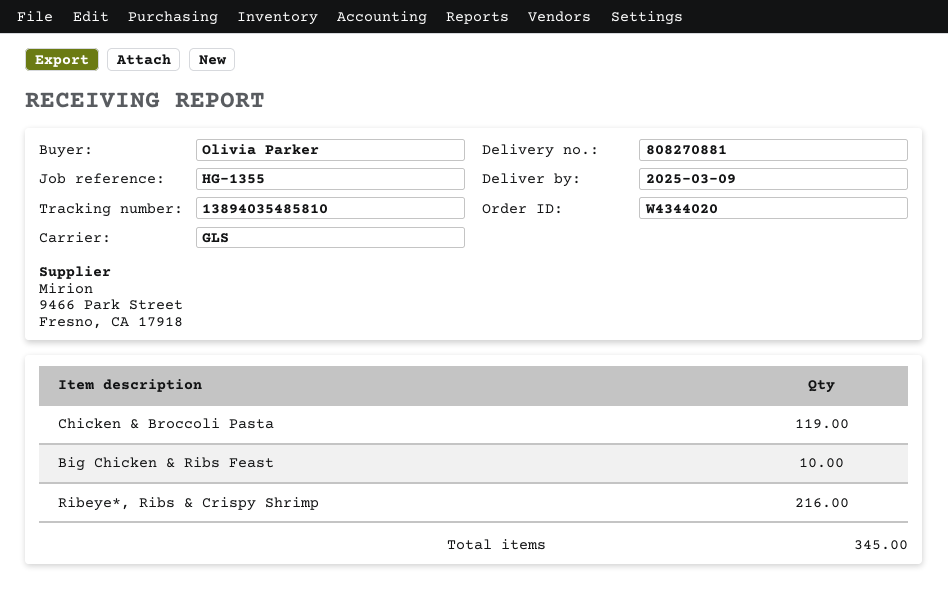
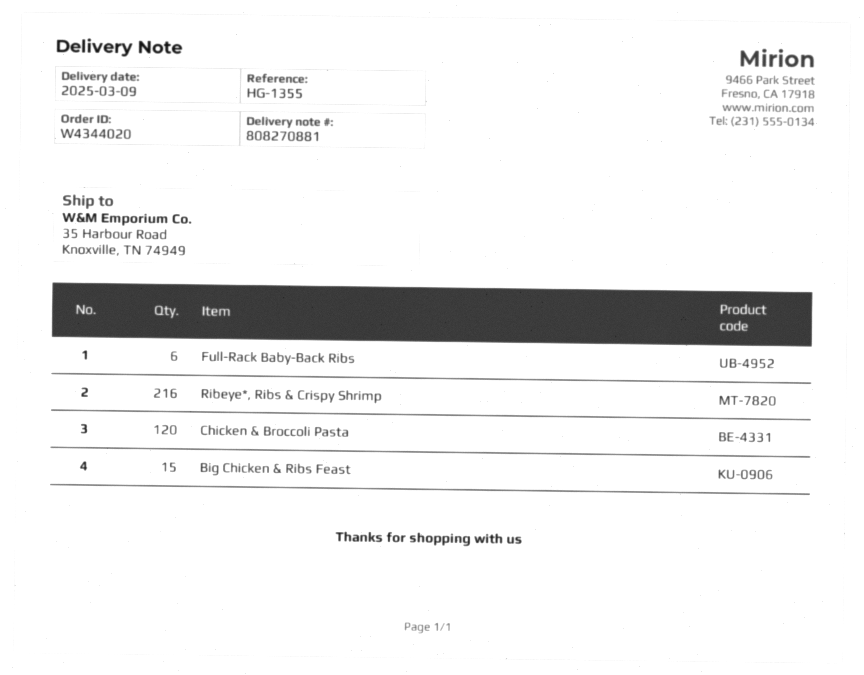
Chicken & Broccoli Pasta: 119 -> 120
Big Chicken & Ribs Feast: 10 -> 15
Full-Rack Baby-Back Ribs: none -> 6

